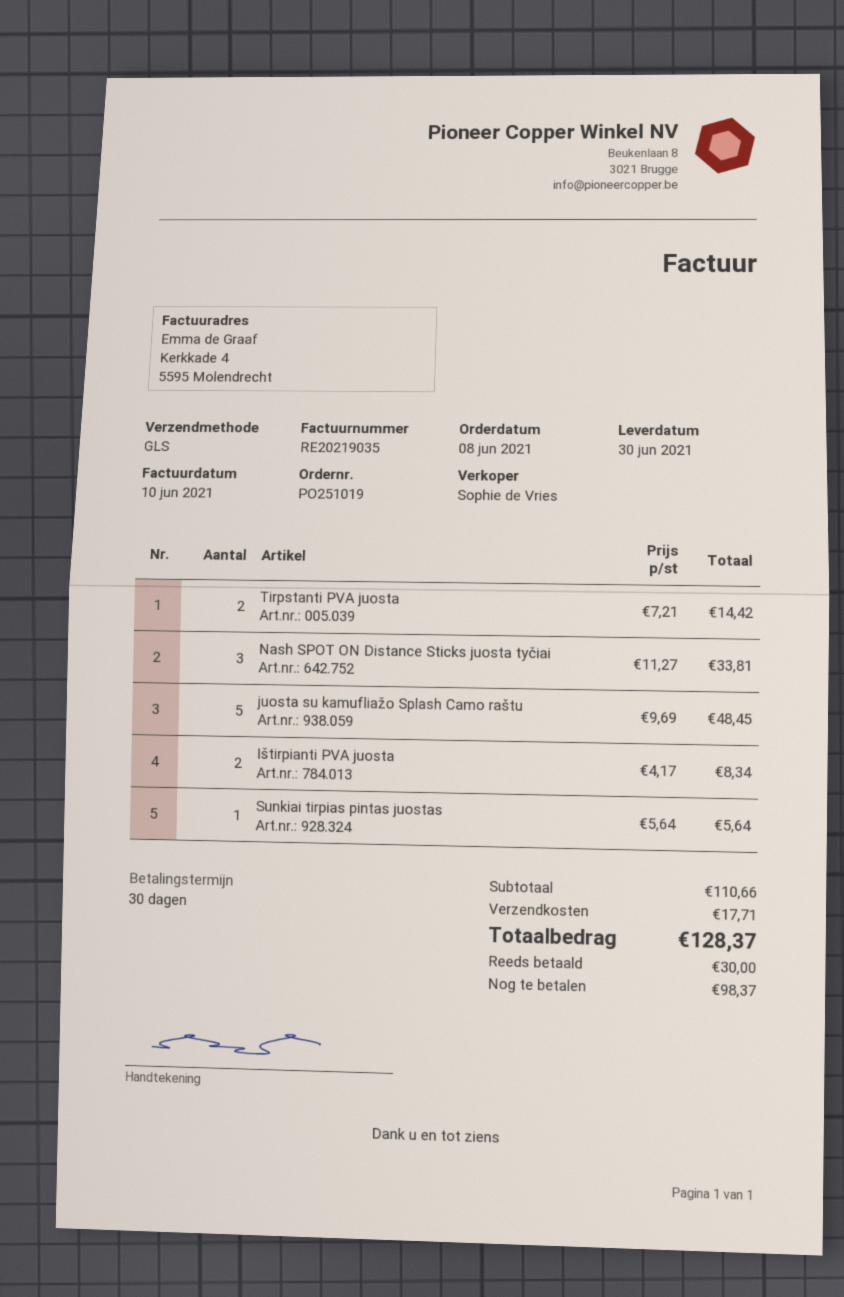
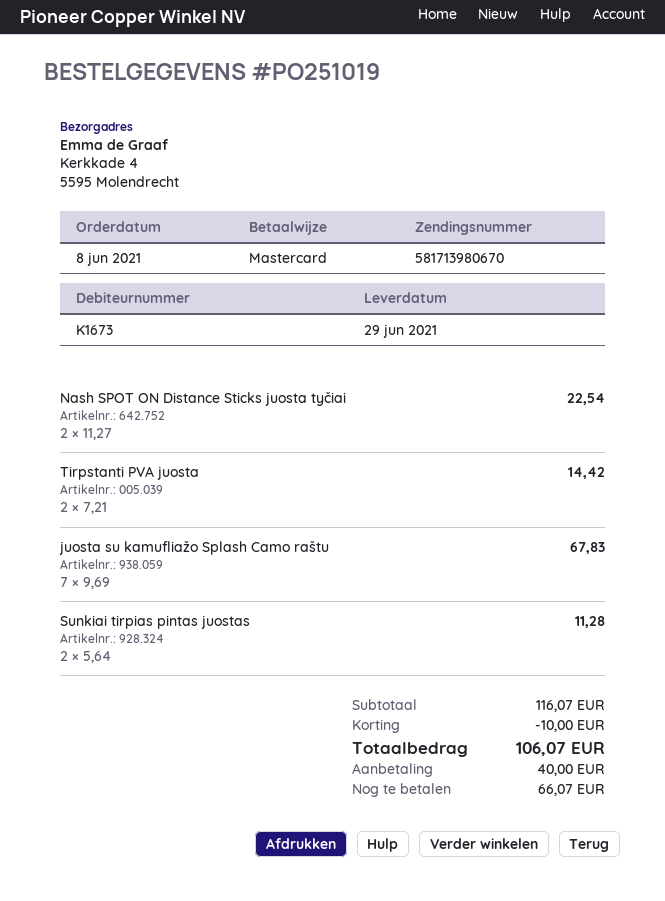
delivery date: 2021-06-30 -> 2021-06-29
Nash SPOT ON Distance Sticks juosta tyčiai: 3 x 11.27 = 33.81 -> 2 x 11.27 = 22.54
juosta su kamufliažo Splash Camo raštu: 5 x 9.69 = 48.45 -> 7 x 9.69 = 67.83
Ištirpianti PVA juosta: 2 x 4.17 = 8.34 -> none
Sunkiai tirpias pintas juostas: 1 x 5.64 = 5.64 -> 2 x 5.64 = 11.28
subtotal: 110.66 -> 116.07
discount: none -> 10.00
shipping: 17.71 -> none
total: 128.37 -> 106.07
deposit: 30.00 -> 40.00
balance: 98.37 -> 66.07

